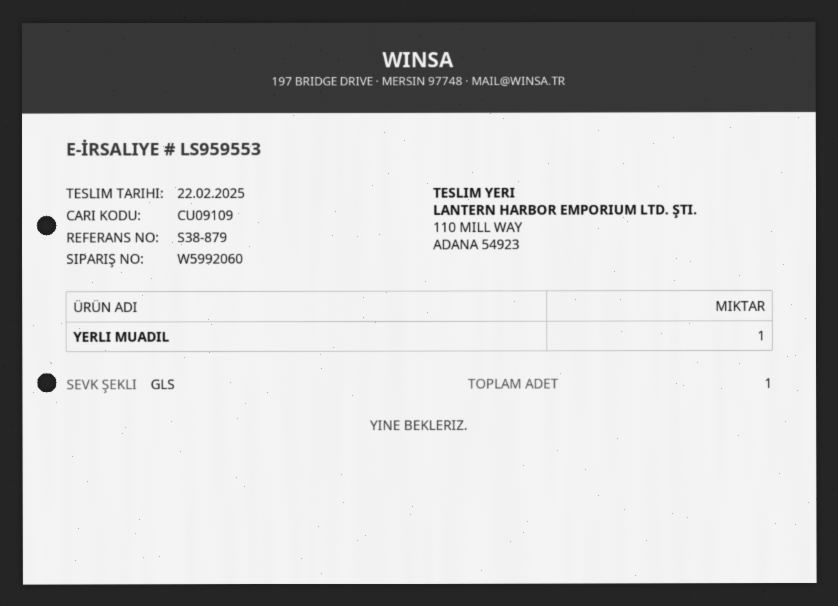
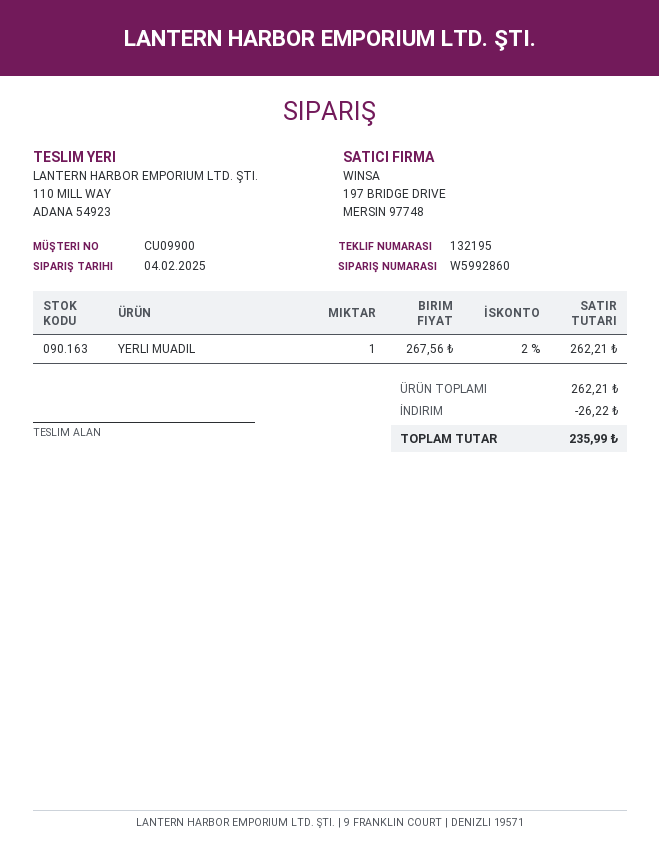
order number: W5992060 -> W5992860
customer number: CU09109 -> CU09900

